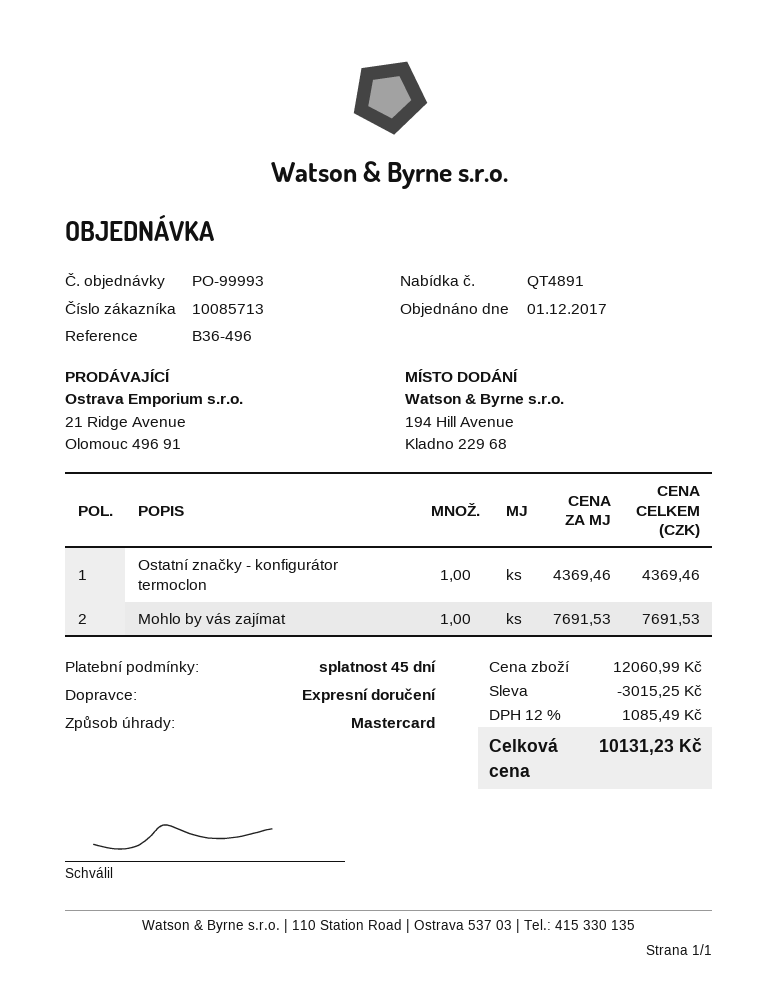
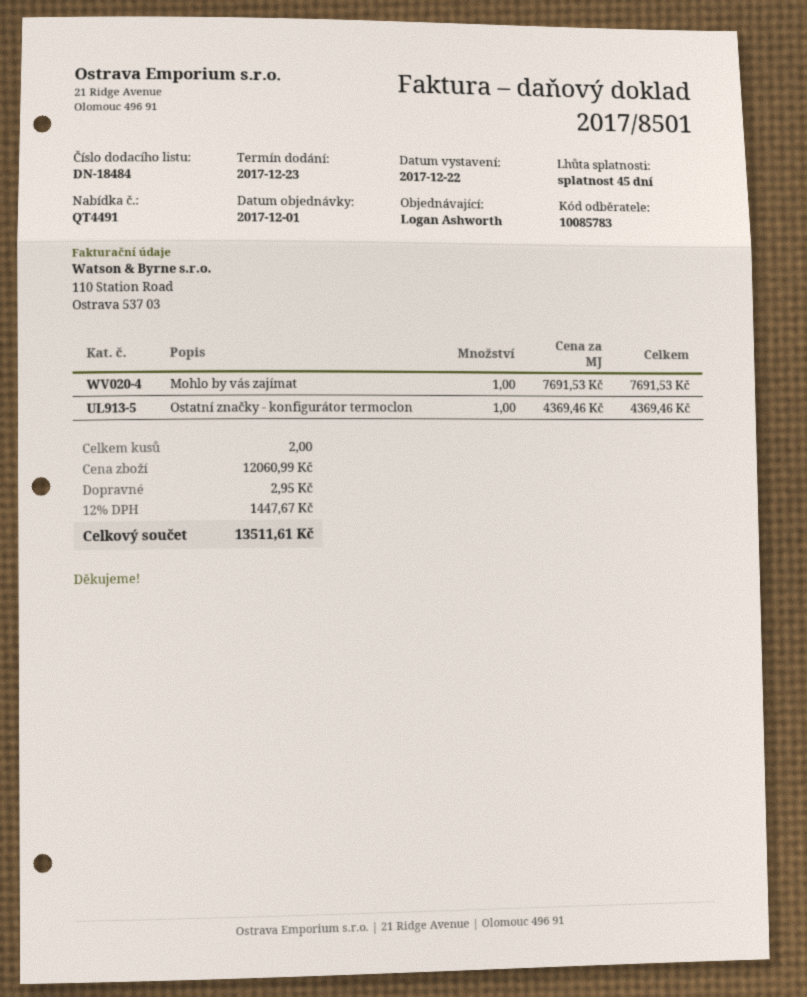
quote number: QT4891 -> QT4491
customer number: 10085713 -> 10085783
discount: 3015.25 -> none
shipping: none -> 2.95
tax: 12% = 1085.49 -> 12% = 1447.67
total: 10131.23 -> 13511.61

